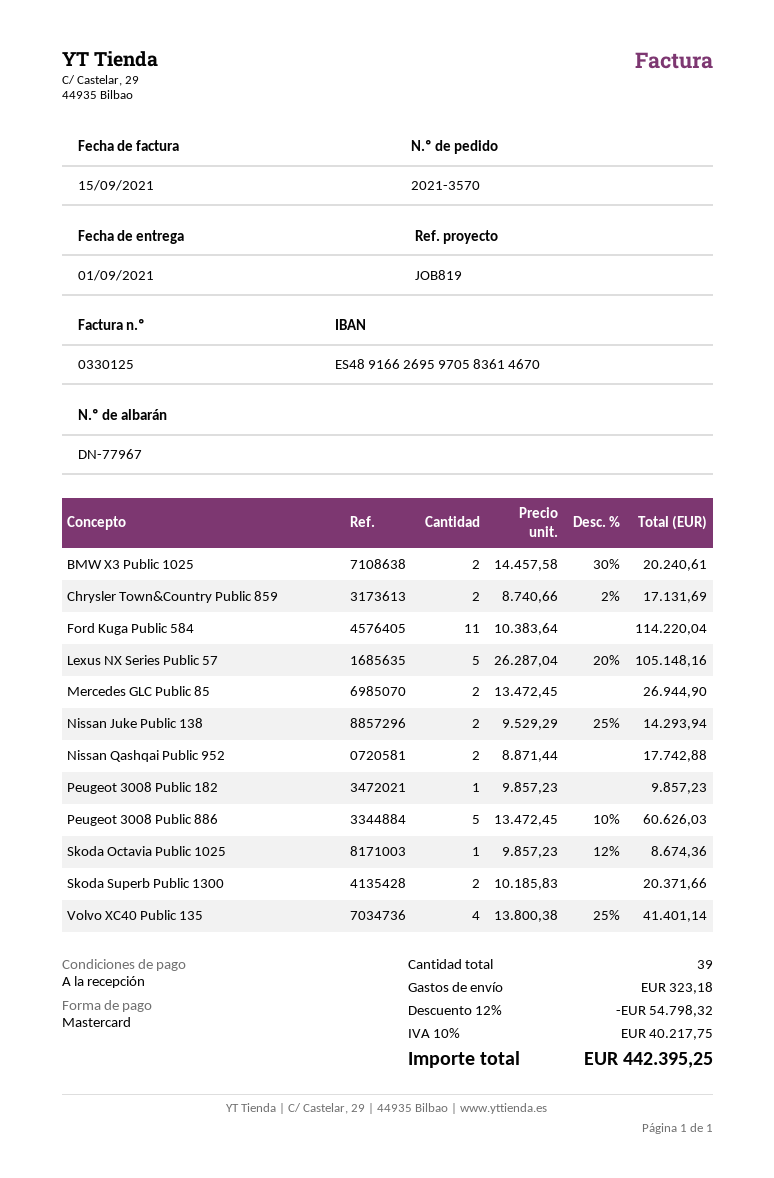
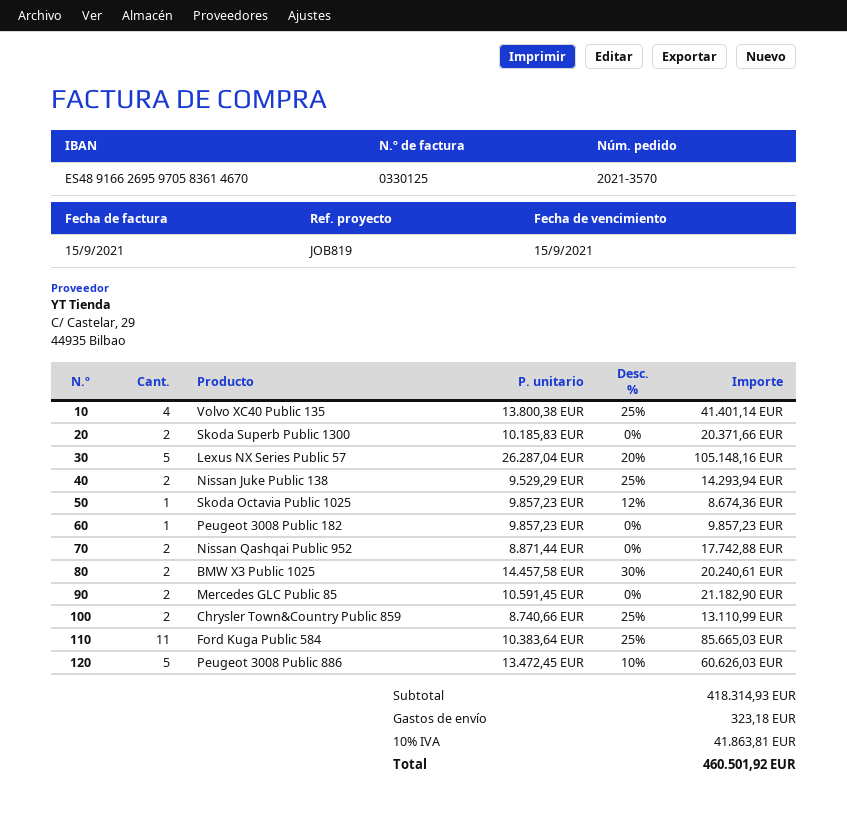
Chrysler Town&Country Public 859: 2 x 8740.66 - 2% = 17131.69 -> 2 x 8740.66 - 25% = 13110.99
Ford Kuga Public 584: 11 x 10383.64 = 114220.04 -> 11 x 10383.64 - 25% = 85665.03
Mercedes GLC Public 85: 2 x 13472.45 = 26944.90 -> 2 x 10591.45 = 21182.90
discount: 12% = 54798.32 -> none
tax: 10% = 40217.75 -> 10% = 41863.81
total: 442395.25 -> 460501.92

